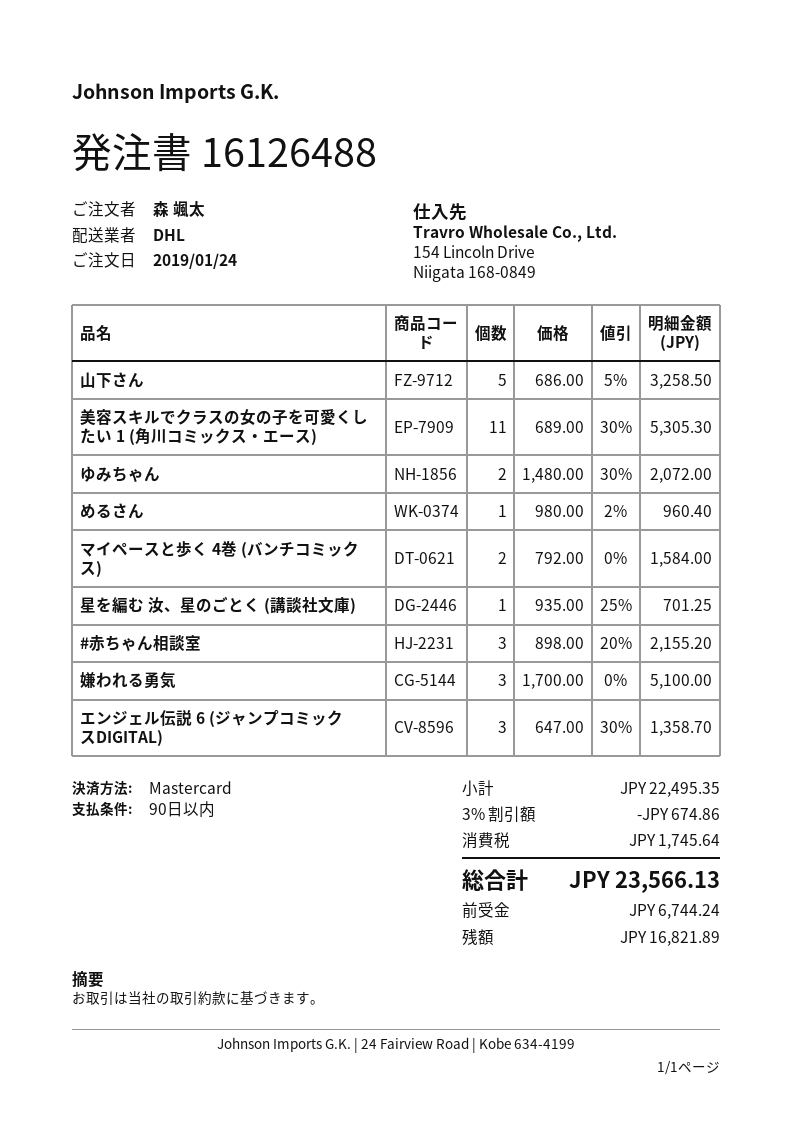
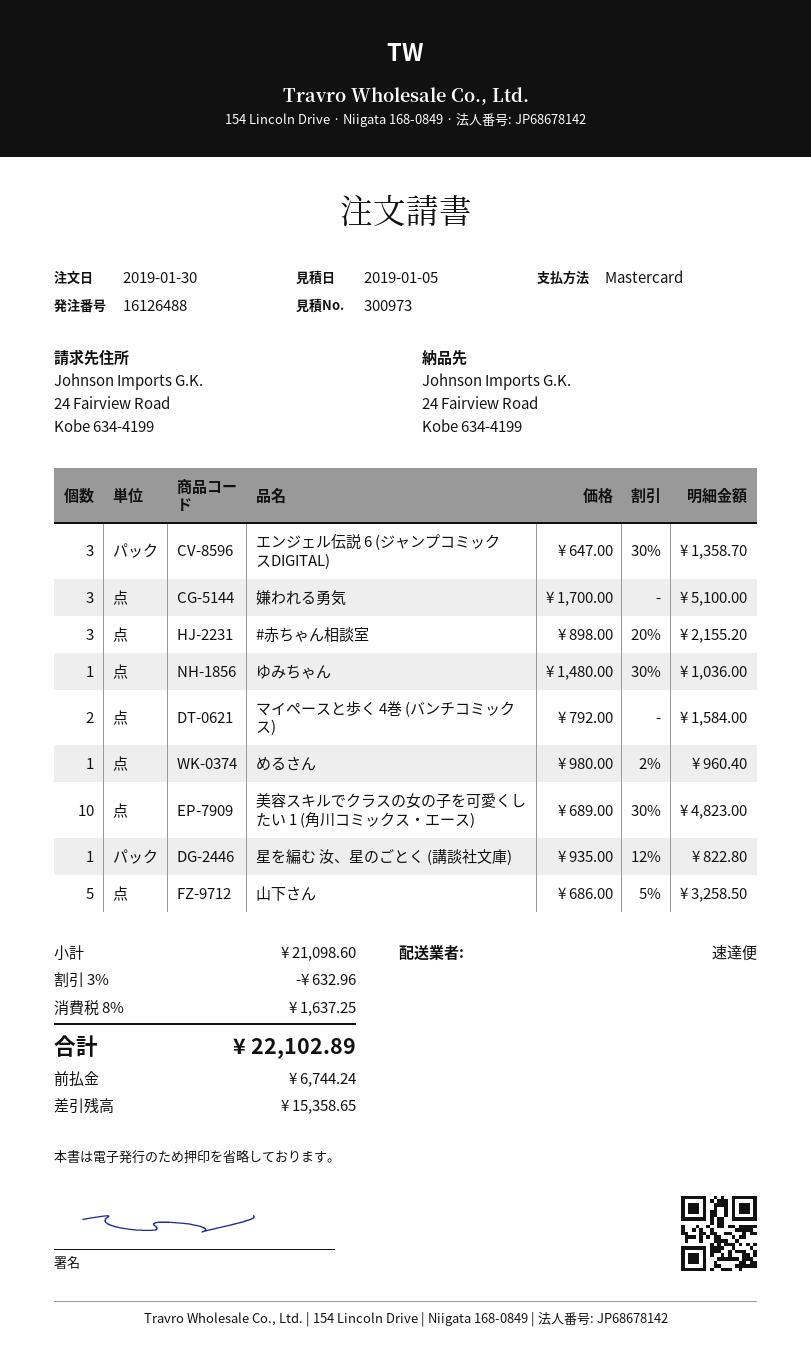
order date: 2019-01-24 -> 2019-01-30
shipping method: DHL -> express
美容スキルでクラスの女の子を可愛くしたい 1 (角川コミックス・エース): 11 x 689.00 - 30% = 5305.30 -> 10 x 689.00 - 30% = 4823.00
ゆみちゃん: 2 x 1480.00 - 30% = 2072.00 -> 1 x 1480.00 - 30% = 1036.00
星を編む 汝、星のごとく (講談社文庫): 1 x 935.00 - 25% = 701.25 -> 1 x 935.00 - 12% = 822.80
subtotal: 22495.35 -> 21098.60
discount: 3% = 674.86 -> 3% = 632.96
tax: 1745.64 -> 1637.25
total: 23566.13 -> 22102.89
balance: 16821.89 -> 15358.65

